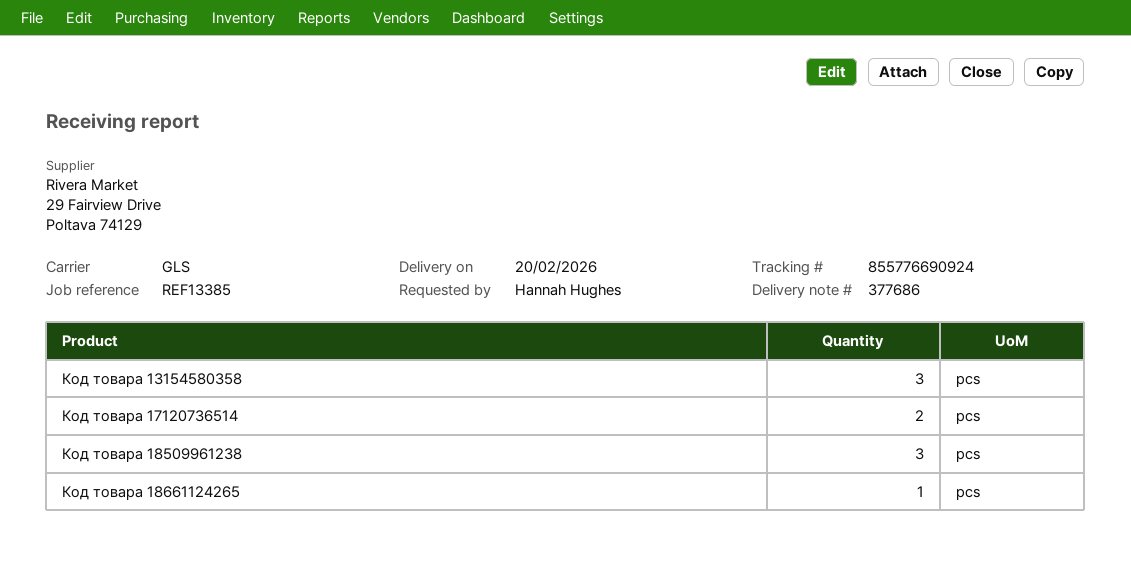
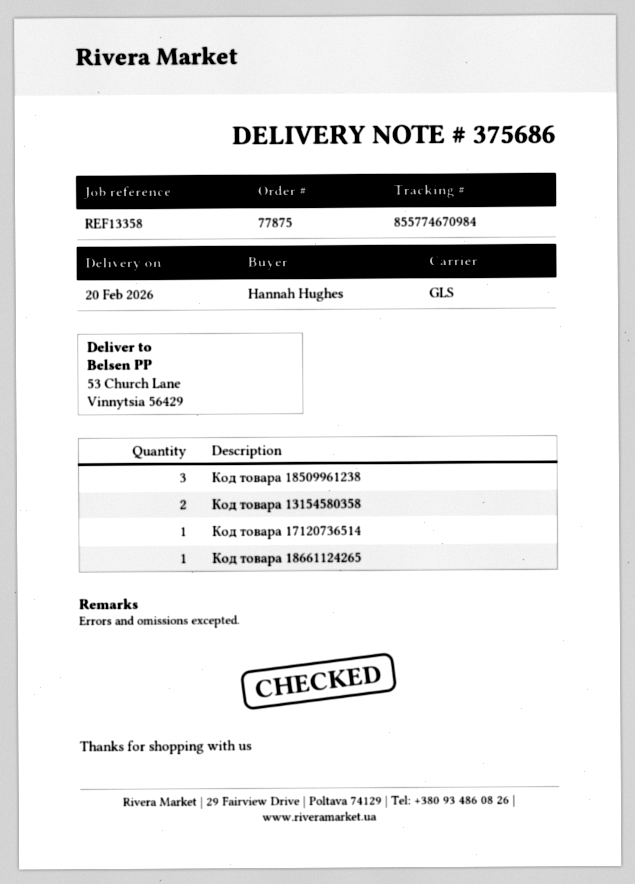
delivery note number: 377686 -> 375686
reference: REF13385 -> REF13358
tracking number: 855776690924 -> 855774670984
Код товара 13154580358: 3 -> 2
Код товара 17120736514: 2 -> 1

